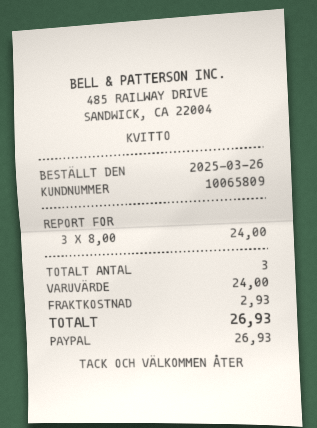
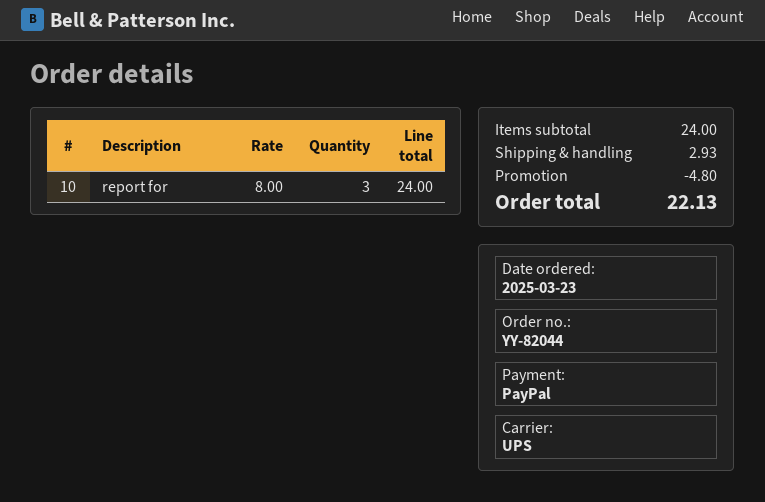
order date: 2025-03-26 -> 2025-03-23
discount: none -> 4.80
total: 26.93 -> 22.13

